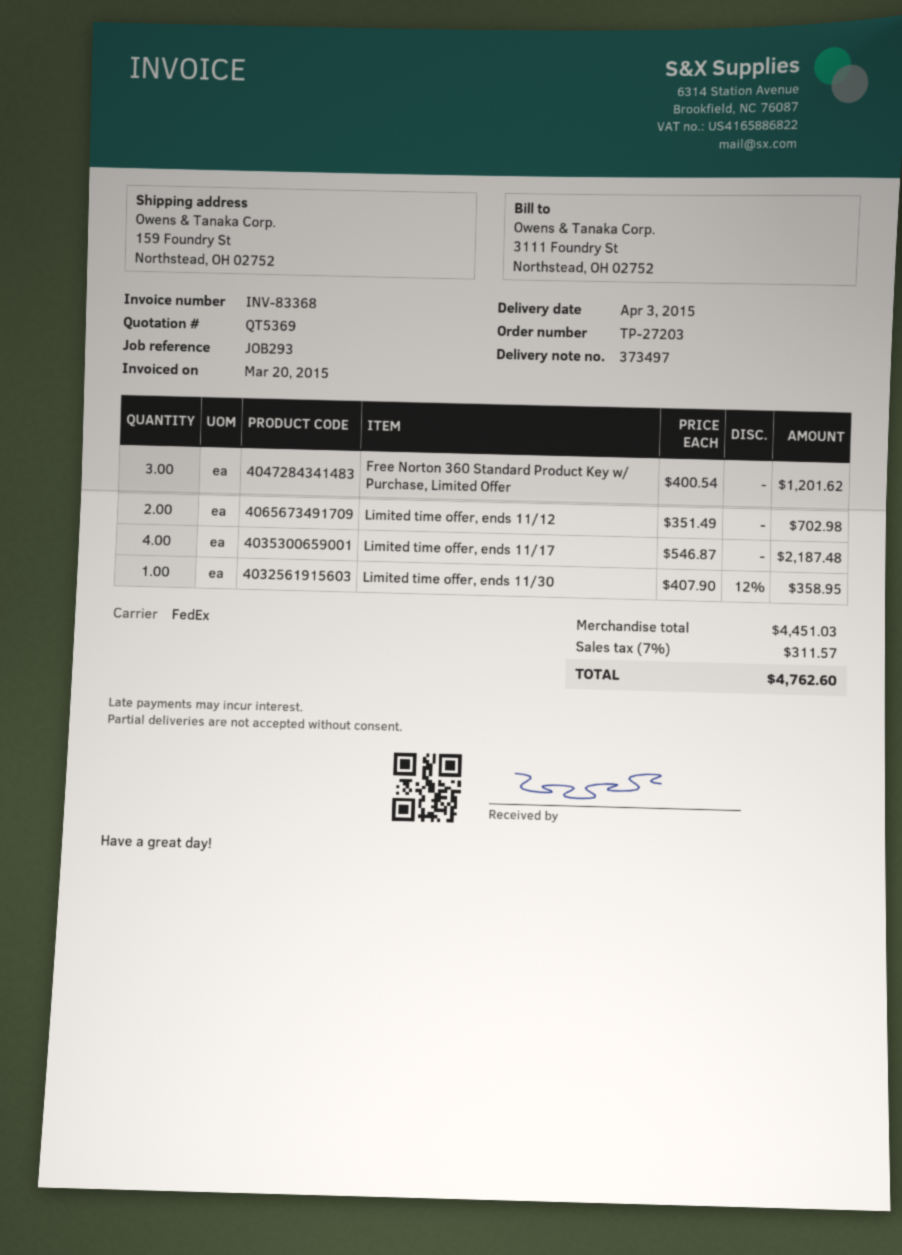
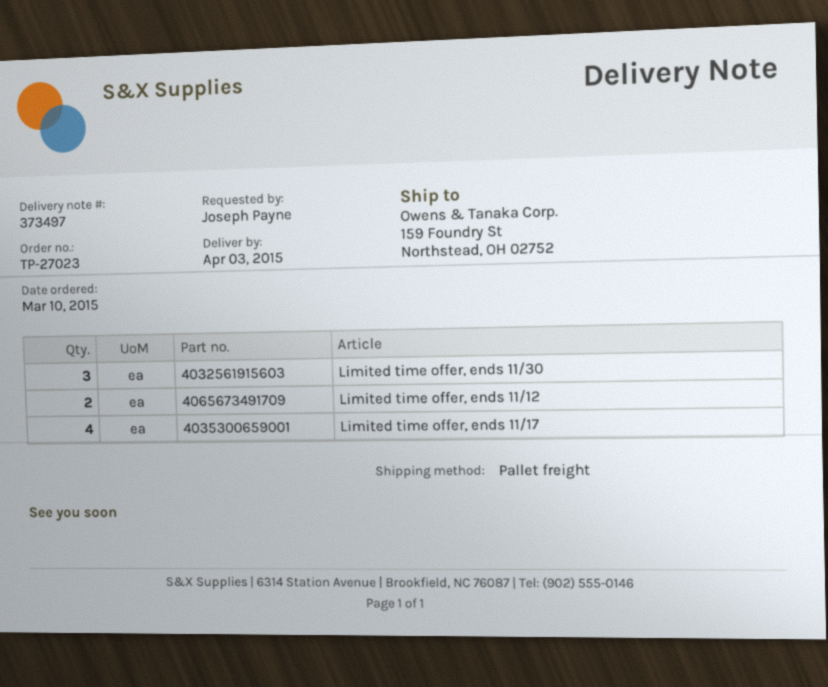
order number: TP-27203 -> TP-27023
shipping method: FedEx -> pallet freight
Free Norton 360 Standard Product Key w/ Purchase, Limited Offer: 3 -> none
Limited time offer, ends 11/30: 1 -> 3

